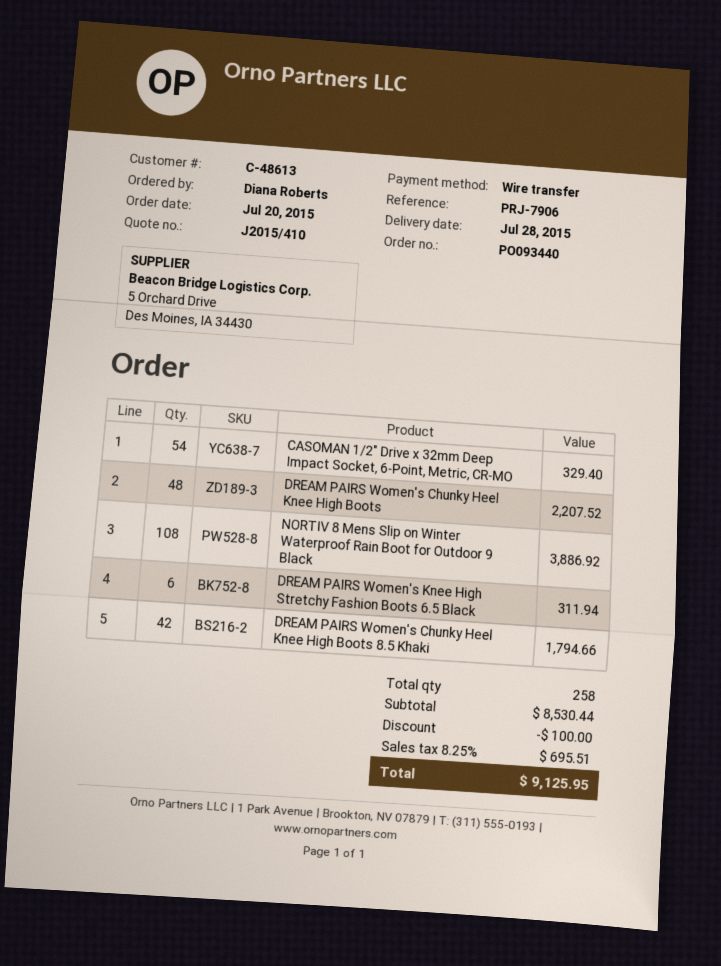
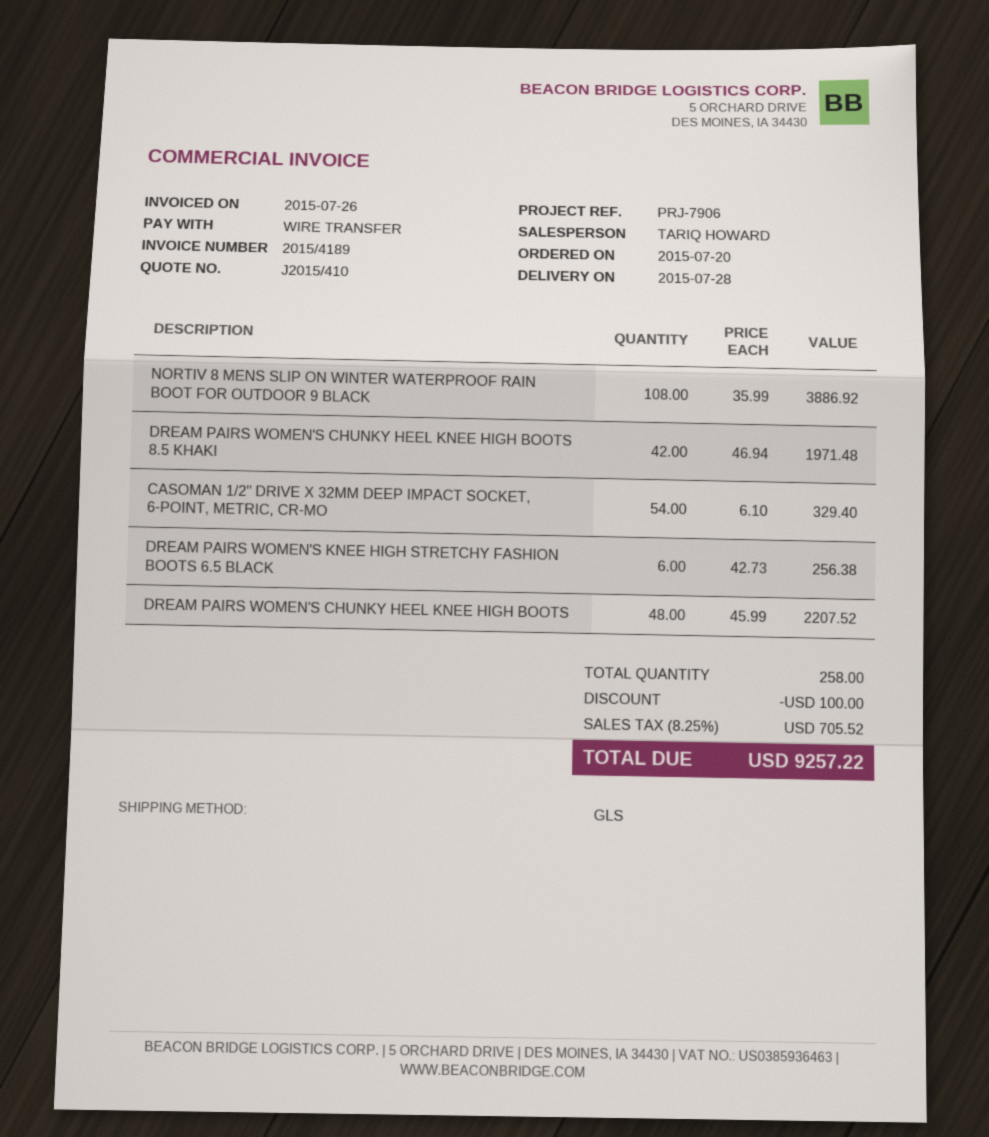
DREAM PAIRS Women's Knee High Stretchy Fashion Boots 6.5 Black: 6 for 311.94 -> 6 for 256.38
DREAM PAIRS Women's Chunky Heel Knee High Boots 8.5 Khaki: 42 for 1794.66 -> 42 for 1971.48
tax: 8.25% = 695.51 -> 8.25% = 705.52
total: 9125.95 -> 9257.22

